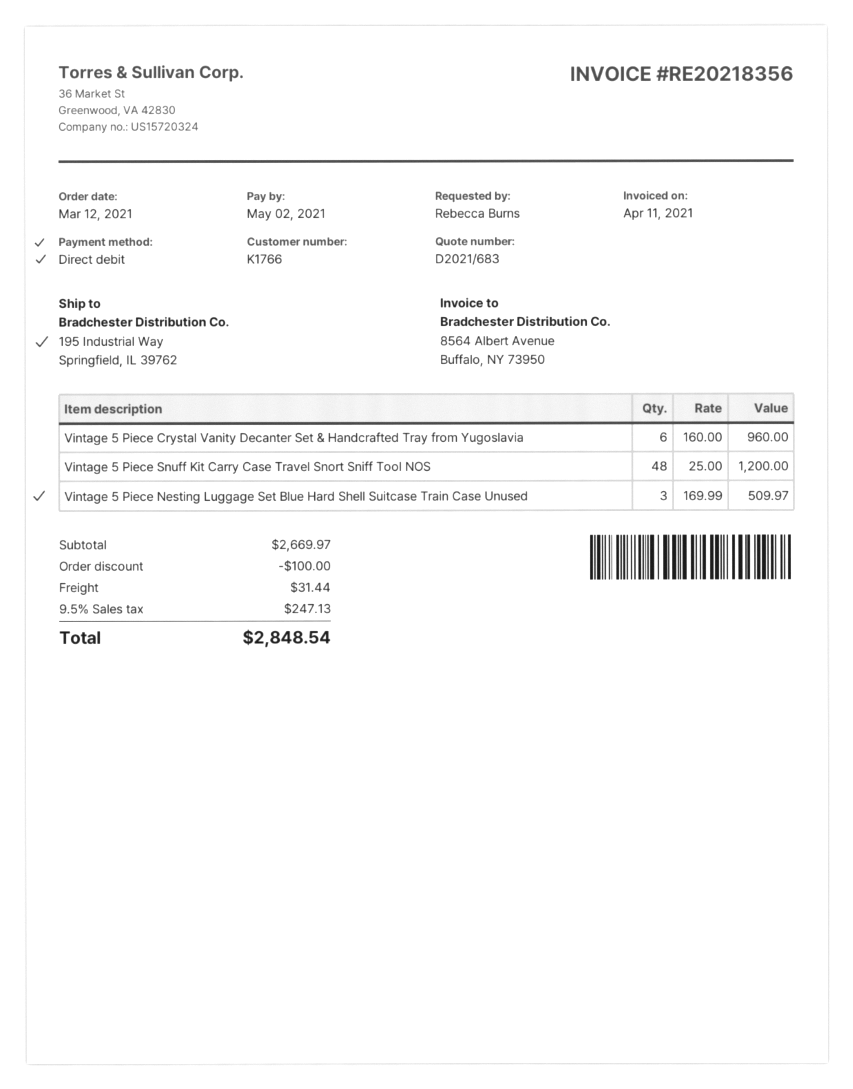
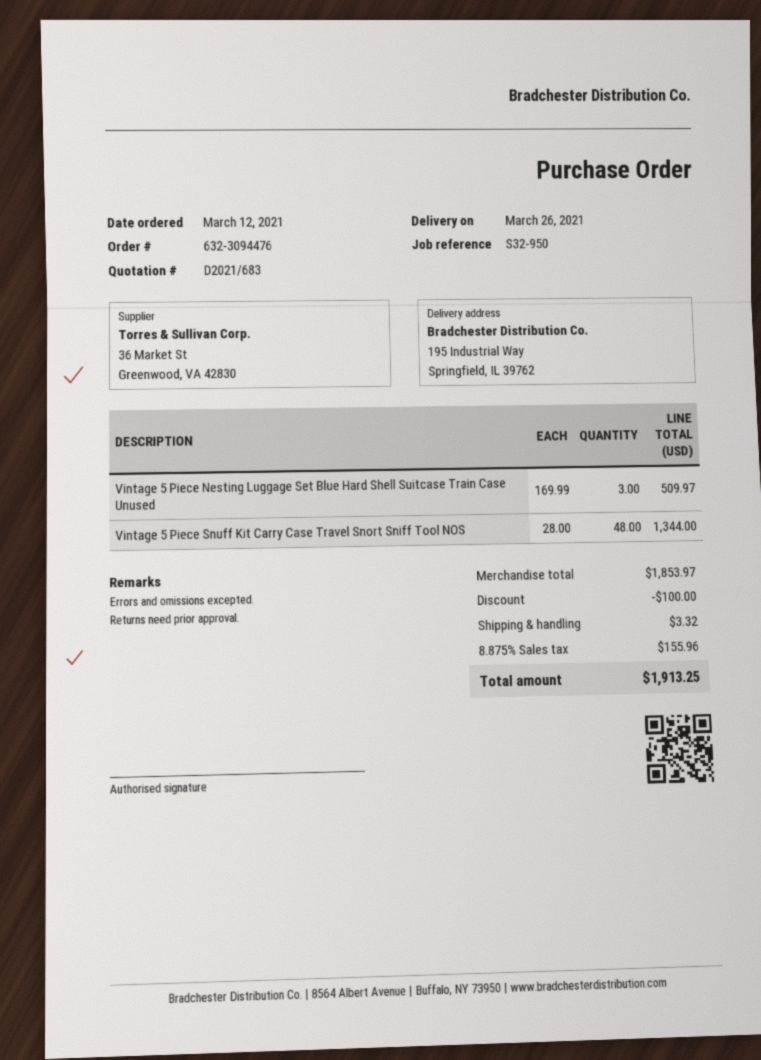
Vintage 5 Piece Crystal Vanity Decanter Set & Handcrafted Tray from Yugoslavia: 6 x 160.00 = 960.00 -> none
Vintage 5 Piece Snuff Kit Carry Case Travel Snort Sniff Tool NOS: 48 x 25.00 = 1200.00 -> 48 x 28.00 = 1344.00
subtotal: 2669.97 -> 1853.97
shipping: 31.44 -> 3.32
tax: 9.5% = 247.13 -> 8.875% = 155.96
total: 2848.54 -> 1913.25

